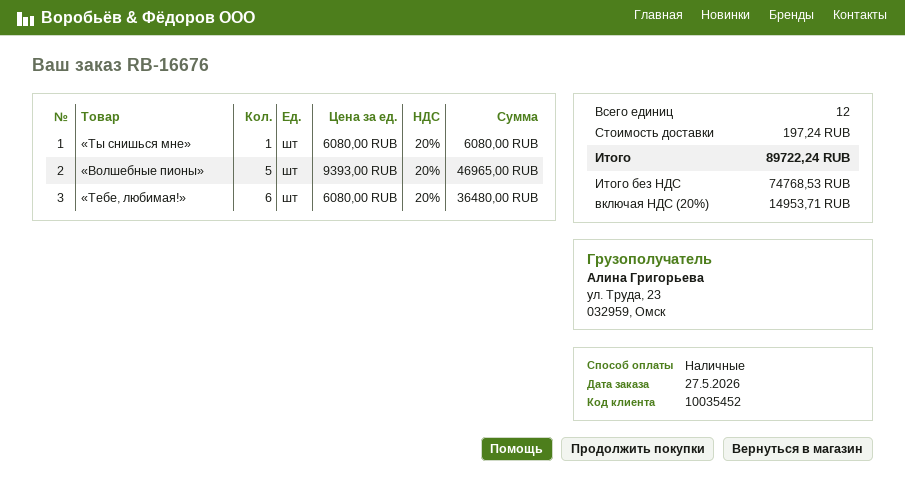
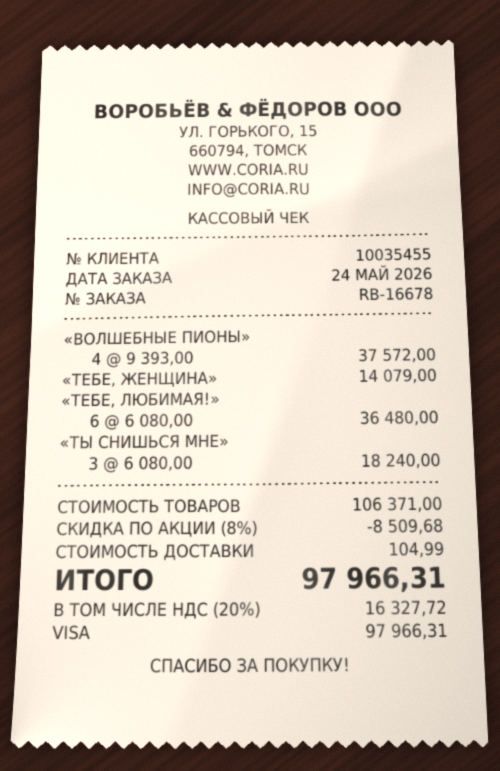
order number: RB-16676 -> RB-16678
order date: 2026-05-27 -> 2026-05-24
customer number: 10035452 -> 10035455
payment method: cash -> Visa
«Ты снишься мне»: 1 x 6080.00 = 6080.00 -> 3 x 6080.00 = 18240.00
«Волшебные пионы»: 5 x 9393.00 = 46965.00 -> 4 x 9393.00 = 37572.00
«ТЕБЕ, ЖЕНЩИНА»: none -> 1 x 14079.00 = 14079.00
discount: none -> 8% = 8509.68
shipping: 197.24 -> 104.99
tax: 20% = 14953.71 -> 20% = 16327.72
total: 89722.24 -> 97966.31

